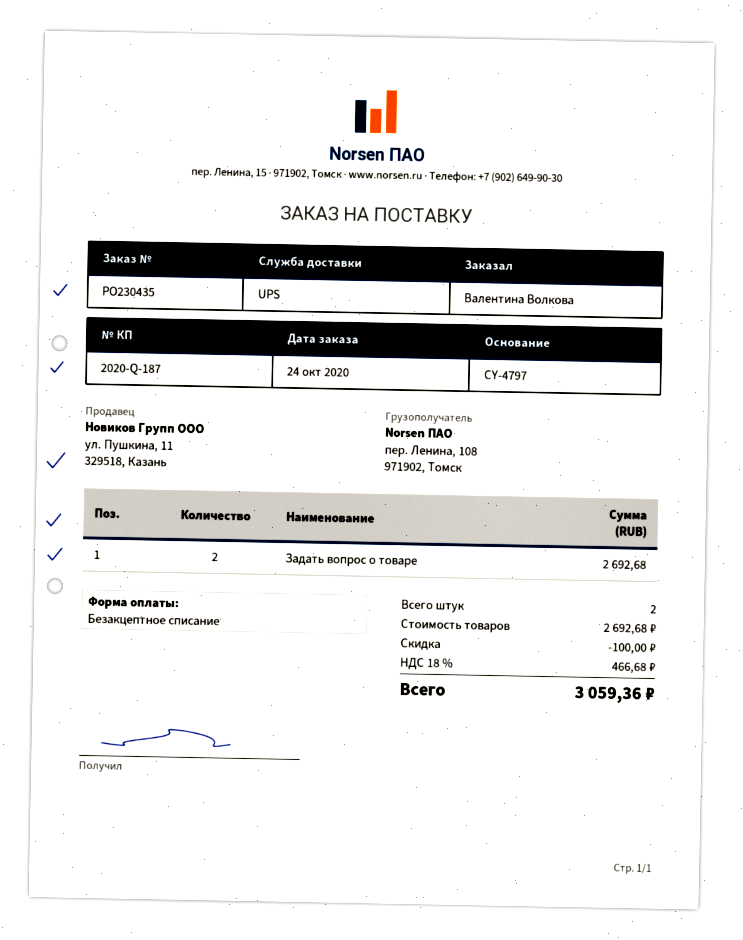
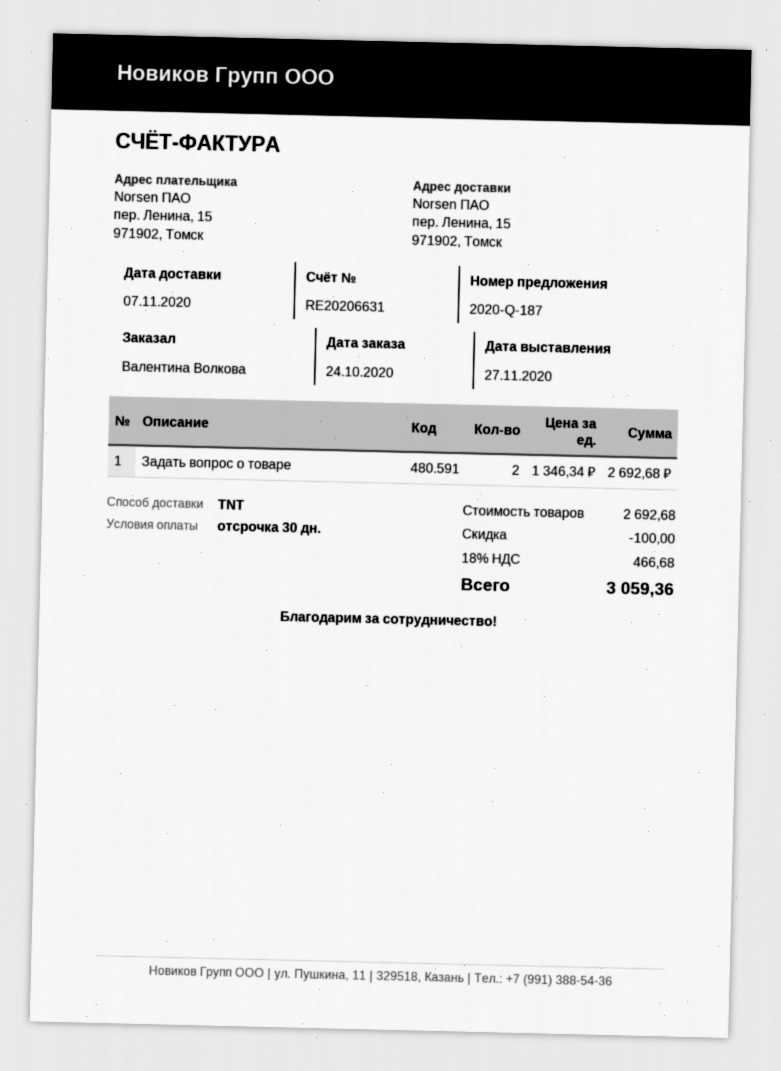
shipping method: UPS -> TNT
ship to: пер. Ленина, 108, 971902, Томск -> пер. Ленина, 15, 971902, Томск

